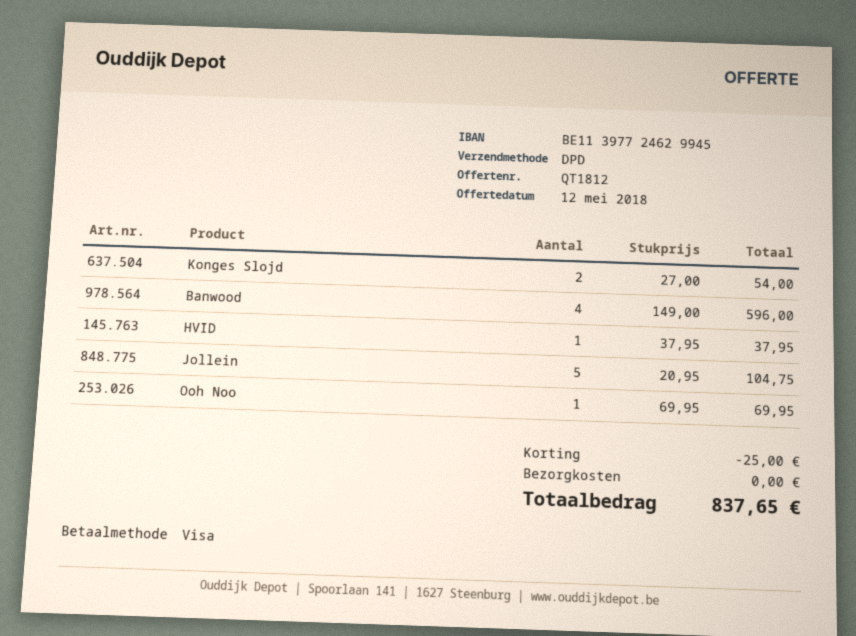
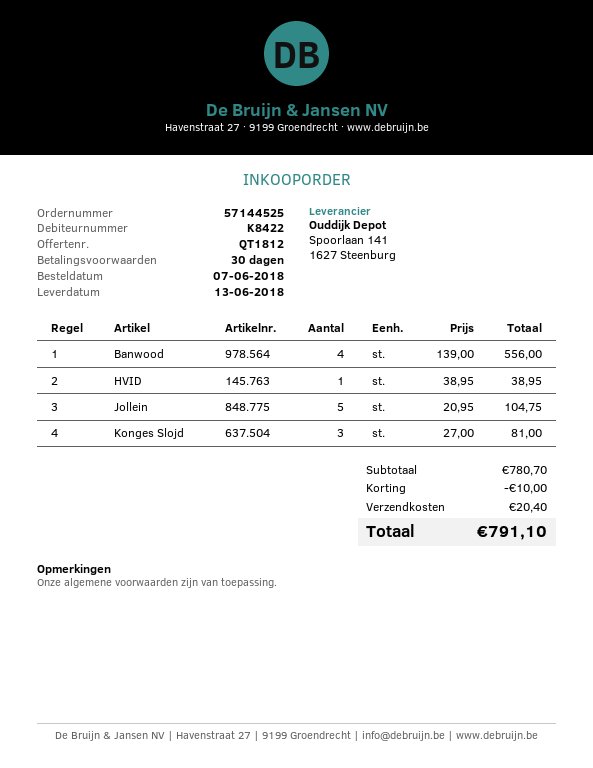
Konges Slojd: 2 x 27.00 = 54.00 -> 3 x 27.00 = 81.00
Banwood: 4 x 149.00 = 596.00 -> 4 x 139.00 = 556.00
HVID: 1 x 37.95 = 37.95 -> 1 x 38.95 = 38.95
Ooh Noo: 1 x 69.95 = 69.95 -> none
discount: 25.00 -> 10.00
shipping: 0.00 -> 20.40
total: 837.65 -> 791.10

